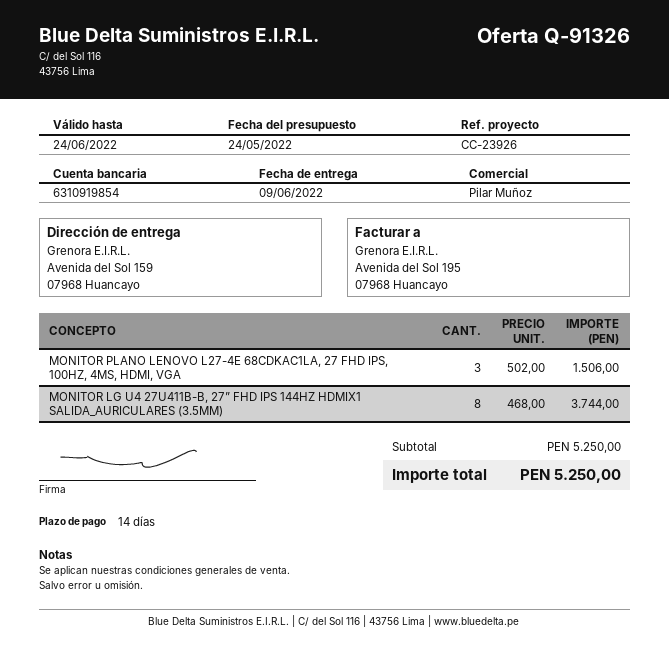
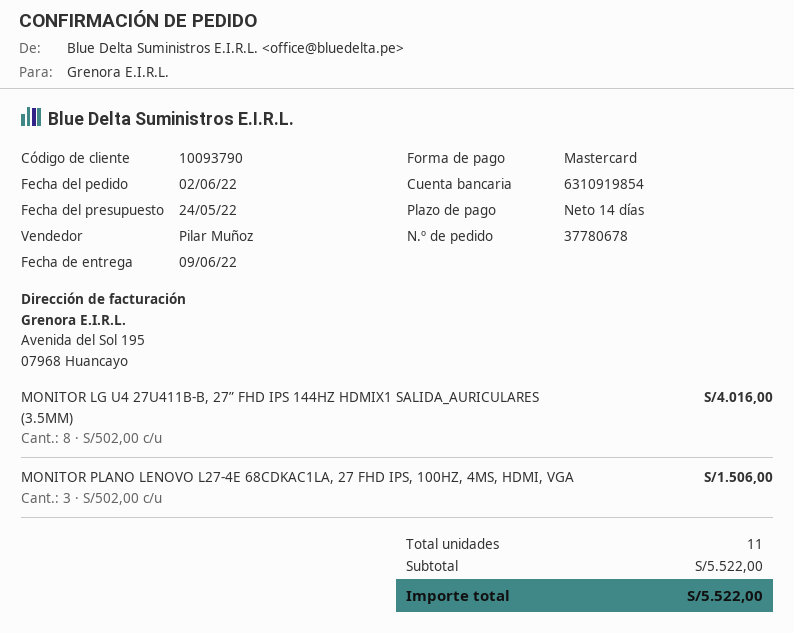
MONITOR LG U4 27U411B-B, 27” FHD IPS 144HZ HDMIX1 SALIDA_AURICULARES (3.5MM): 8 x 468.00 = 3744.00 -> 8 x 502.00 = 4016.00
subtotal: 5250.00 -> 5522.00
total: 5250.00 -> 5522.00

